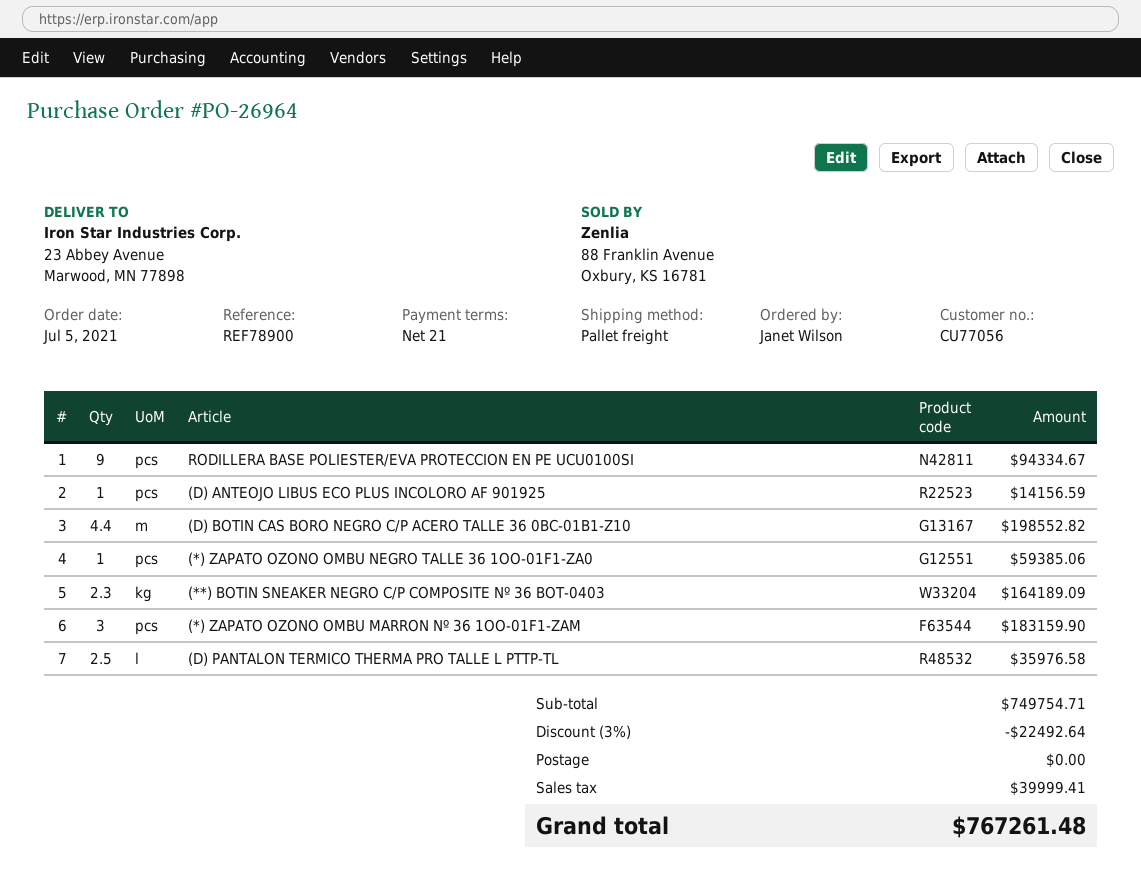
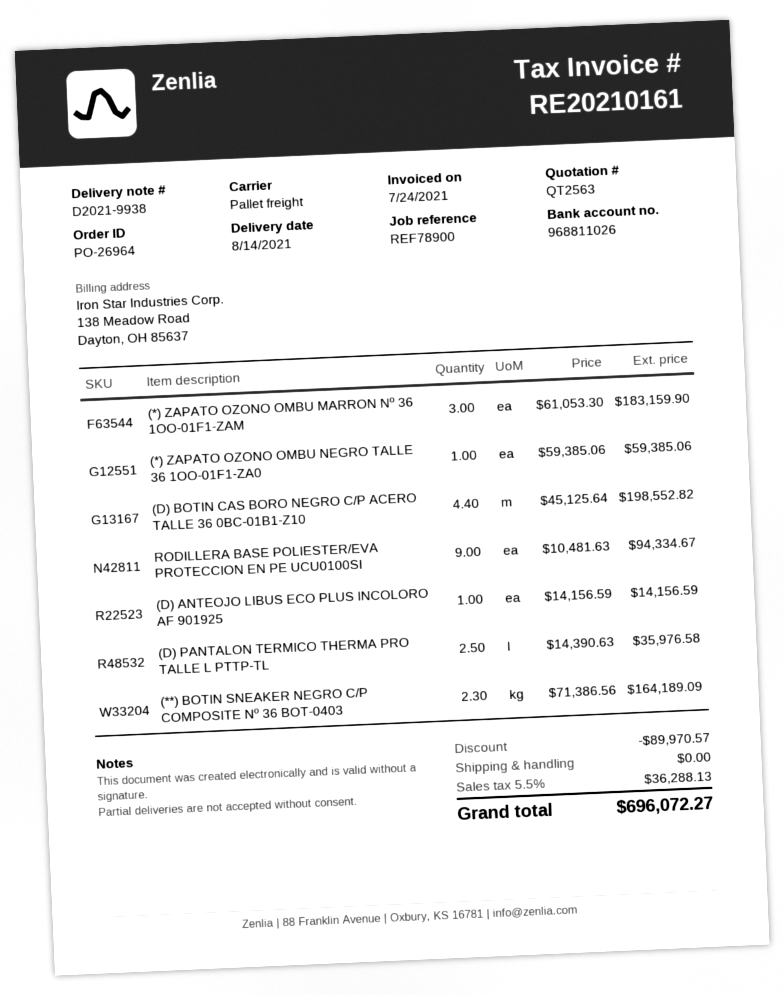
discount: 22492.64 -> 89970.57
tax: 39999.41 -> 36288.13
total: 767261.48 -> 696072.27

